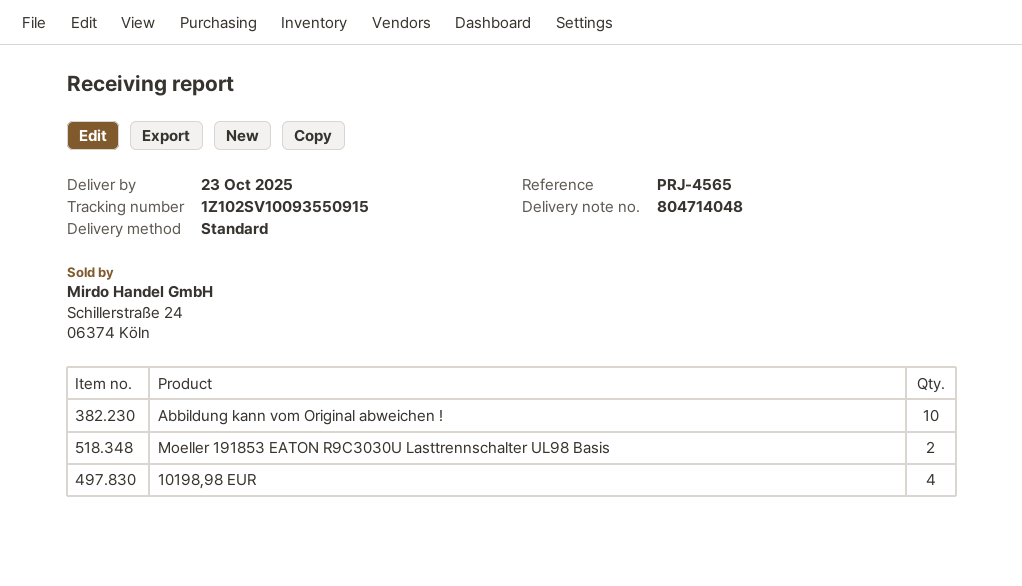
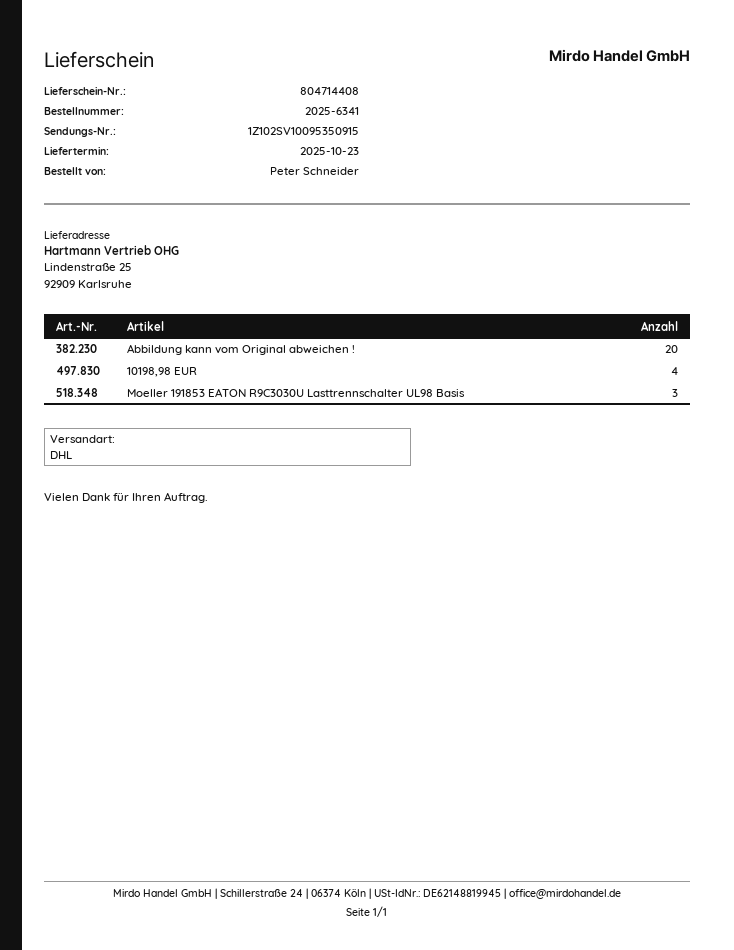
delivery note number: 804714048 -> 804714408
shipping method: standard -> DHL
tracking number: 1Z102SV10093550915 -> 1Z102SV10095350915
Abbildung kann vom Original abweichen !: 10 -> 20
Moeller 191853 EATON R9C3030U Lasttrennschalter UL98 Basis: 2 -> 3

